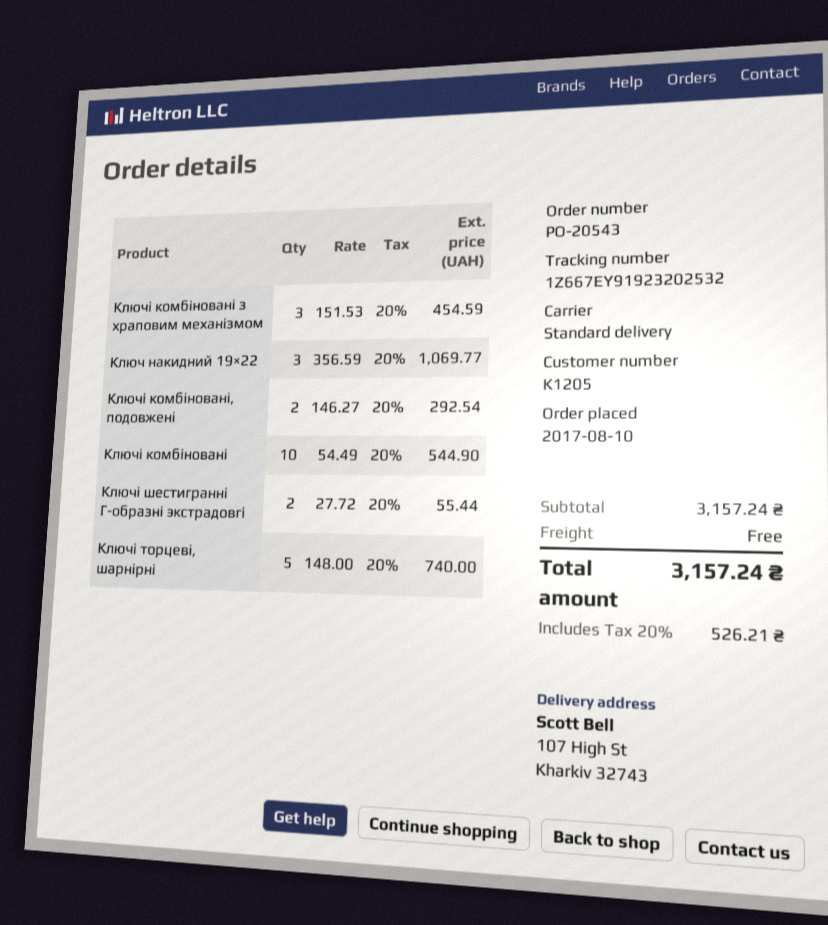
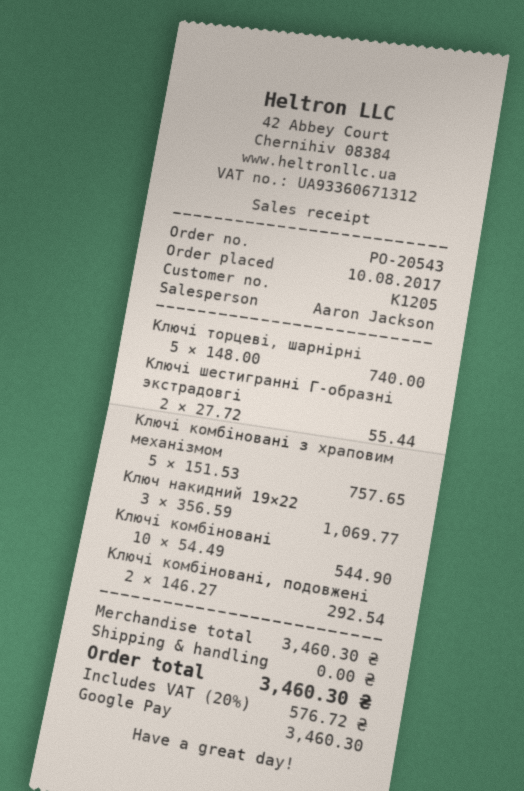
Ключі комбіновані з храповим механізмом: 3 x 151.53 = 454.59 -> 5 x 151.53 = 757.65
subtotal: 3157.24 -> 3460.30
tax: 20% = 526.21 -> 20% = 576.72
total: 3157.24 -> 3460.30

